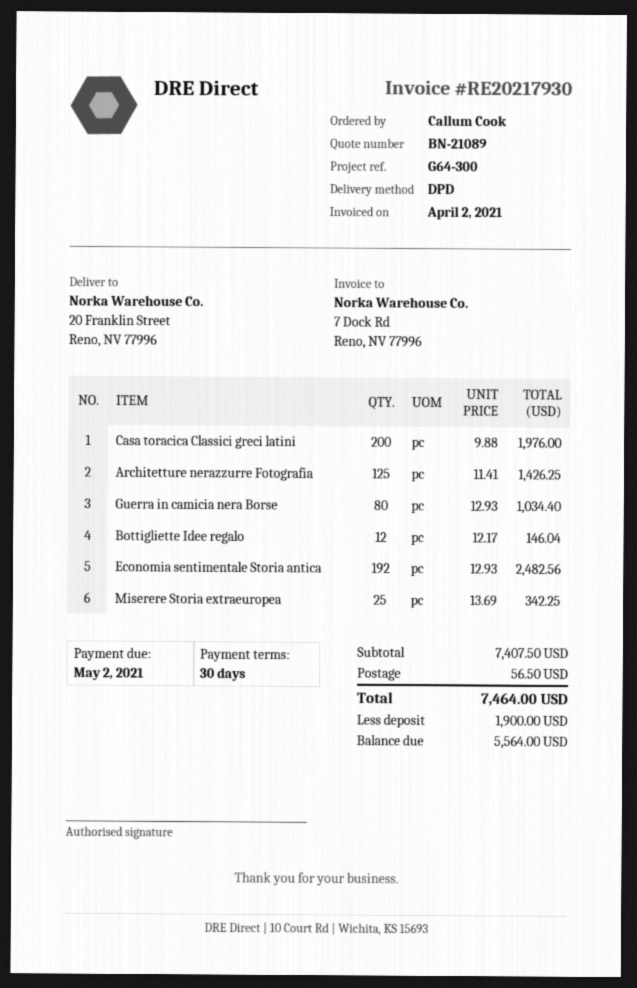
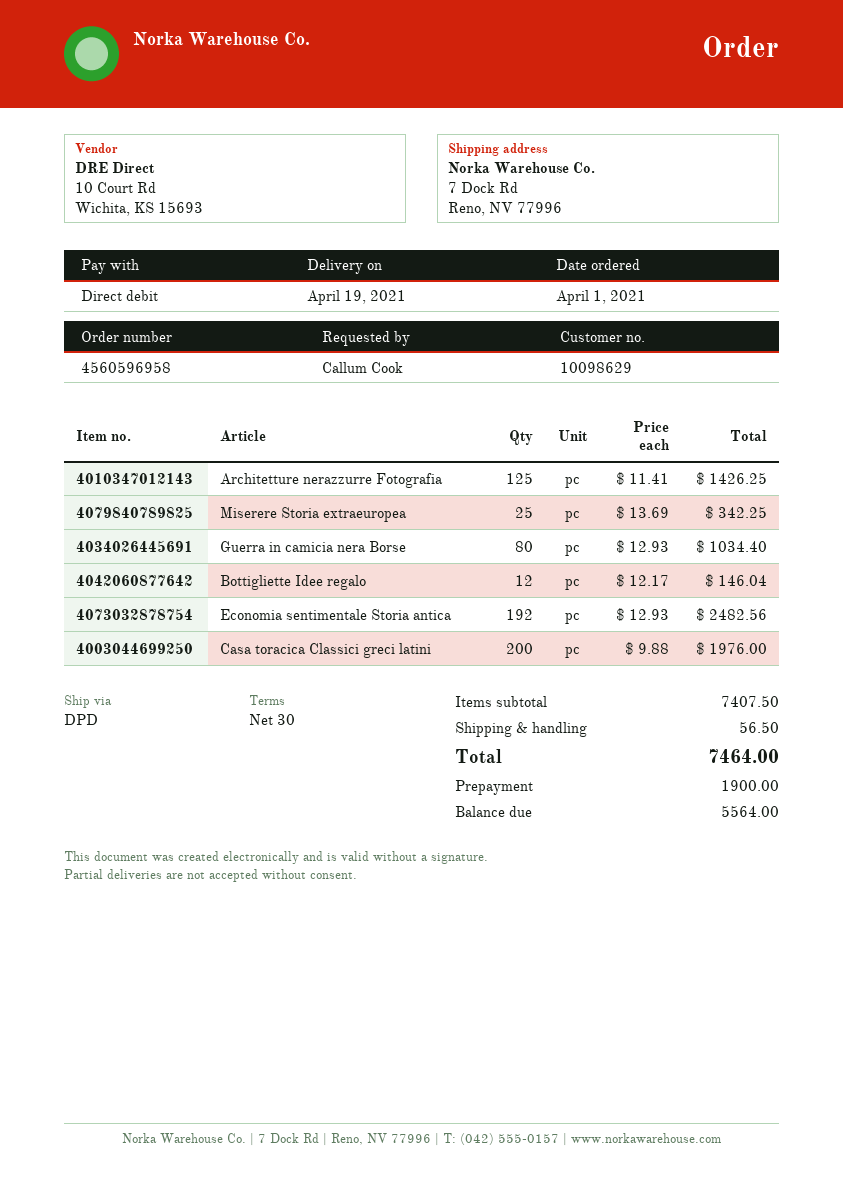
ship to: 20 Franklin Street, Reno, NV 77996 -> 7 Dock Rd, Reno, NV 77996

